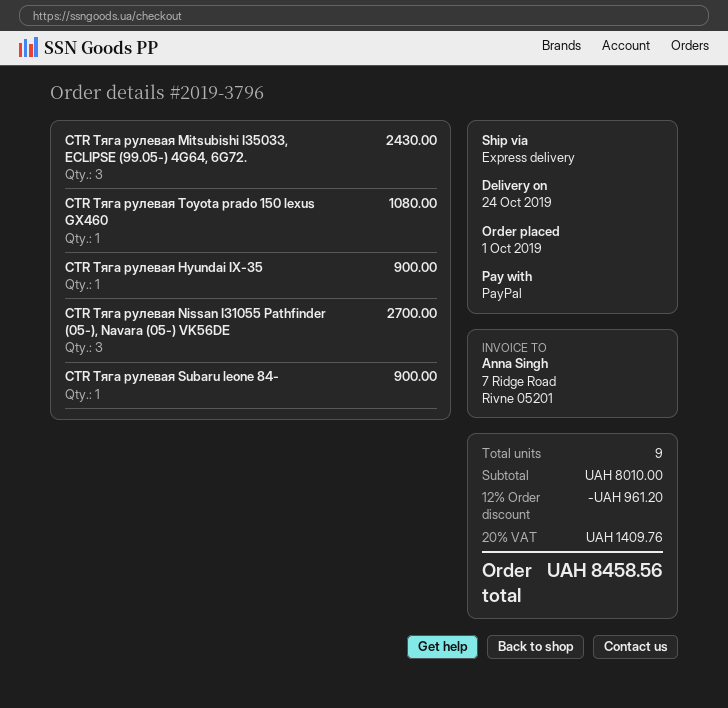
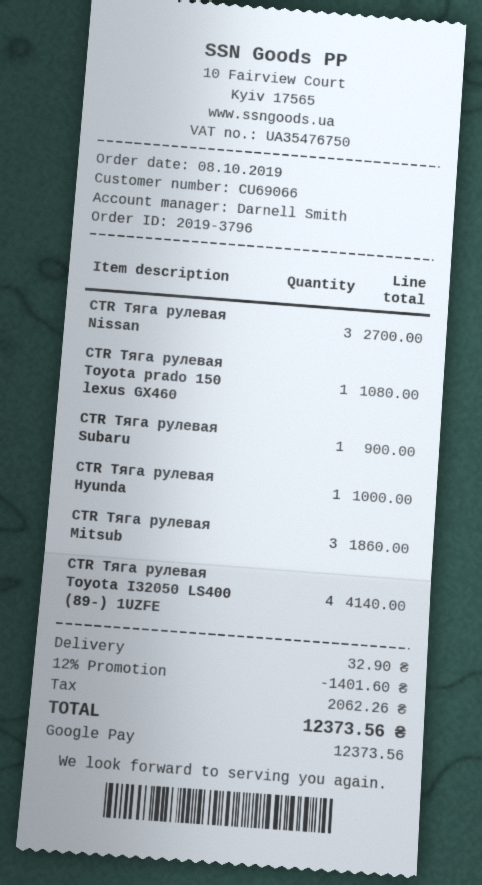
order date: 2019-10-01 -> 2019-10-08
payment method: PayPal -> Google Pay
CTR Тяга рулевая Mitsubishi I35033, ECLIPSE (99.05-) 4G64, 6G72.: 3 for 2430.00 -> 3 for 1860.00
CTR Тяга рулевая Hyundai IX-35: 1 for 900.00 -> 1 for 1000.00
CTR Тяга рулевая Toyota I32050 LS400 (89-) 1UZFE: none -> 4 for 4140.00
discount: 12% = 961.20 -> 12% = 1401.60
shipping: none -> 32.90
tax: 1409.76 -> 2062.26
total: 8458.56 -> 12373.56

